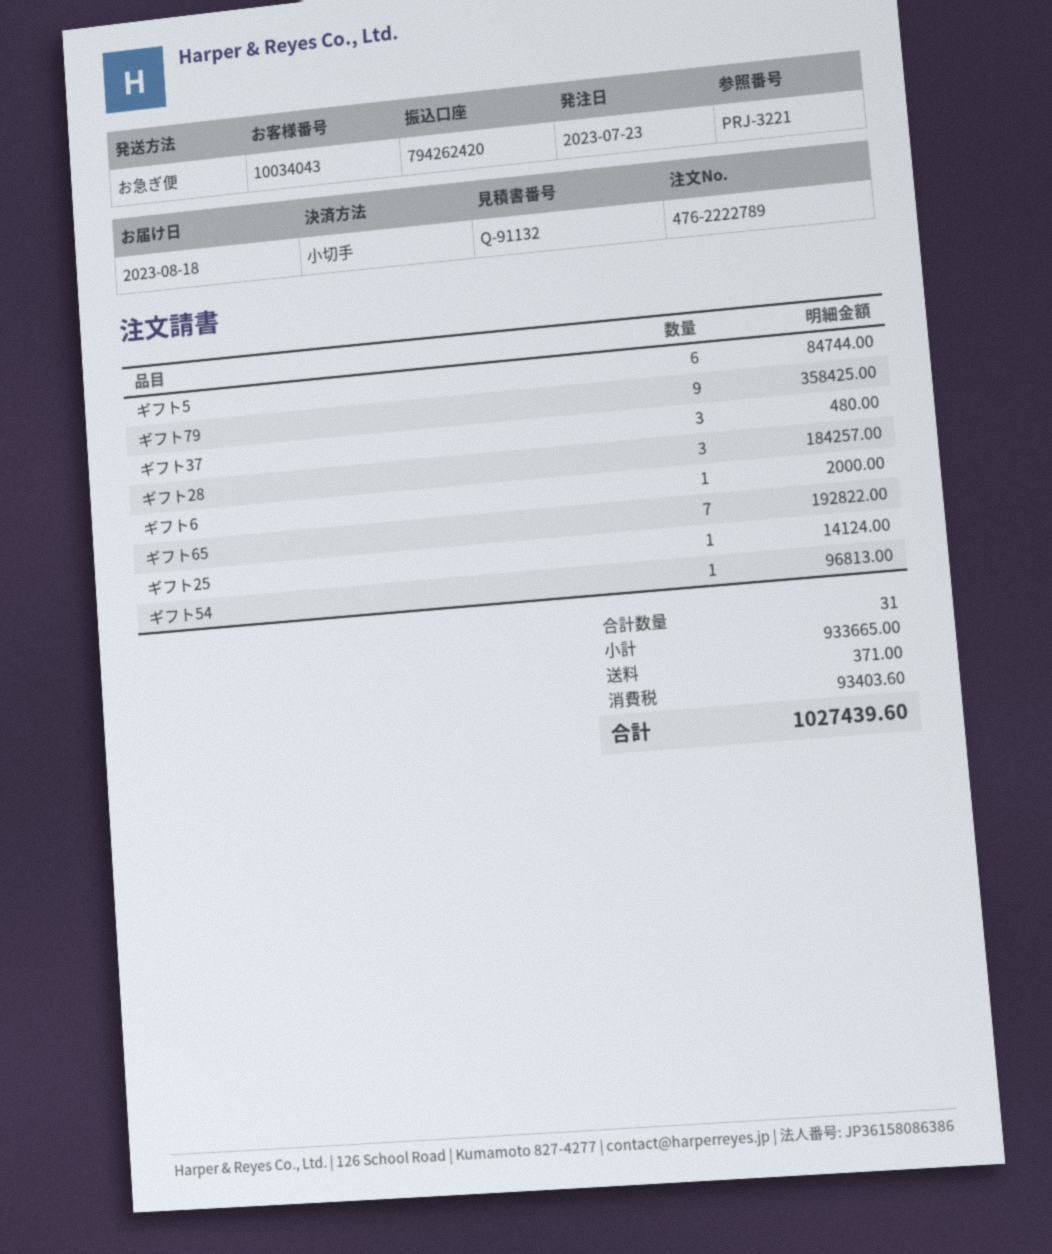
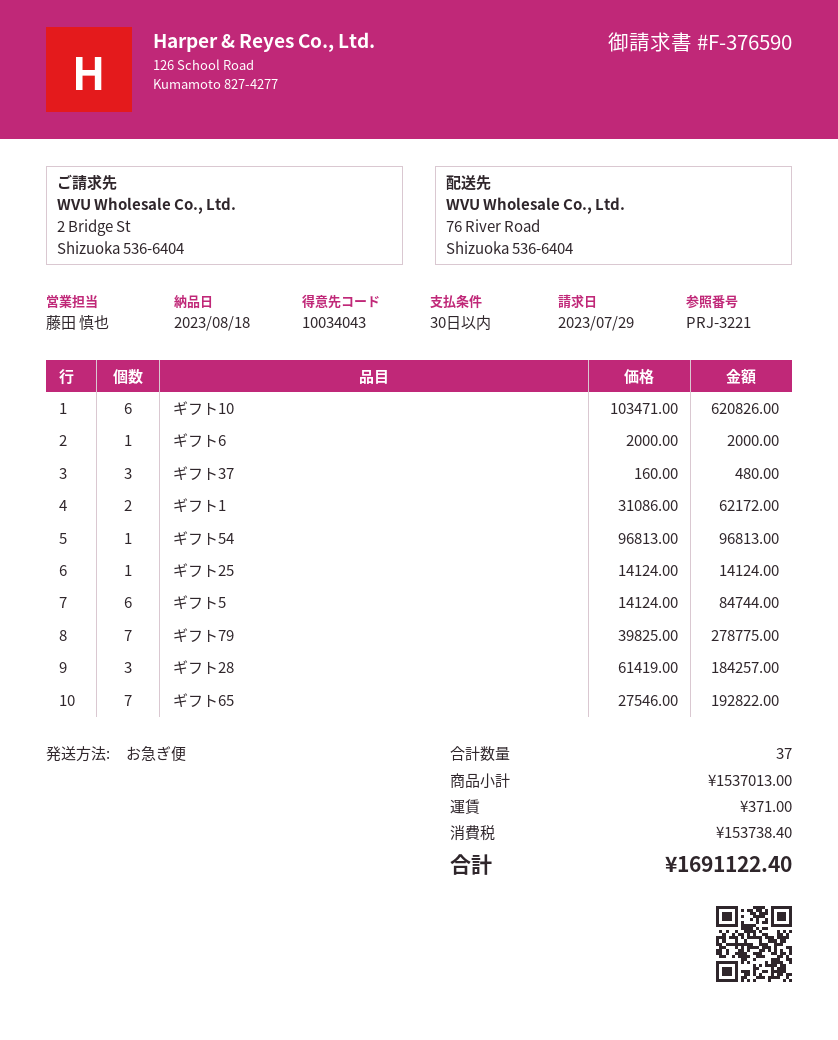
ギフト79: 9 for 358425.00 -> 7 for 278775.00
ギフト10: none -> 6 for 620826.00
ギフト1: none -> 2 for 62172.00
total quantity: 31 -> 37
subtotal: 933665.00 -> 1537013.00
tax: 93403.60 -> 153738.40
total: 1027439.60 -> 1691122.40

